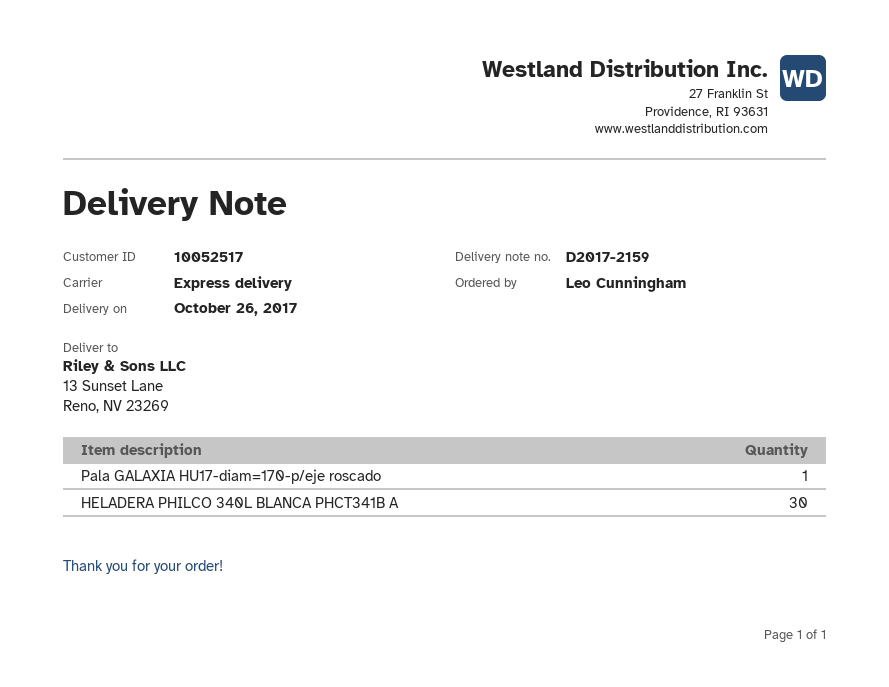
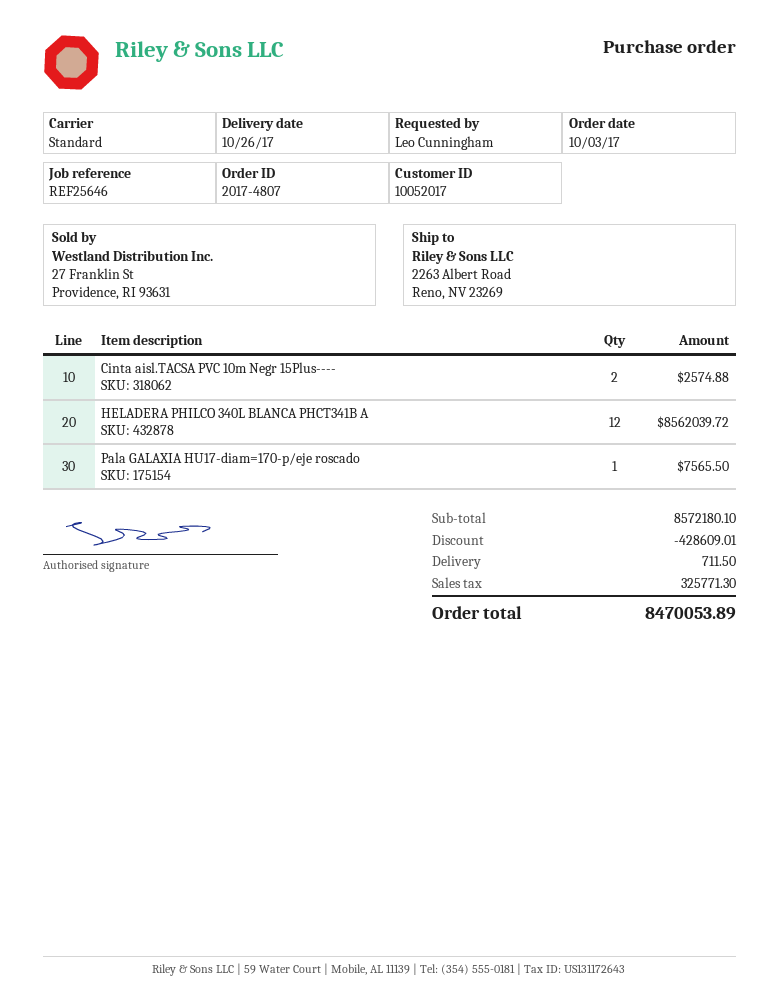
customer number: 10052517 -> 10052017
shipping method: express -> standard
ship to: 13 Sunset Lane, Reno, NV 23269 -> 2263 Albert Road, Reno, NV 23269
HELADERA PHILCO 340L BLANCA PHCT341B A: 30 -> 12
Cinta aisl.TACSA PVC 10m Negr 15Plus----: none -> 2

